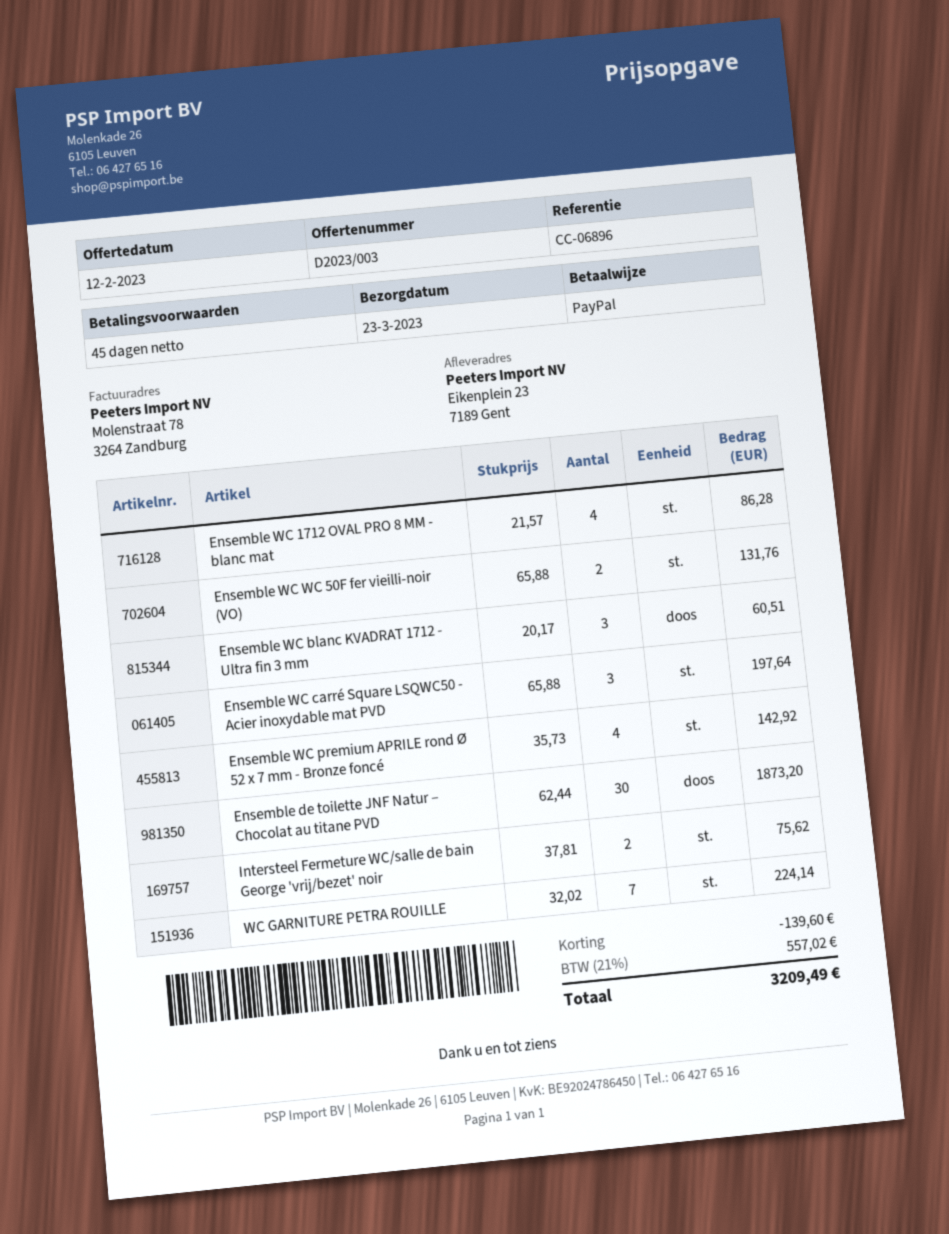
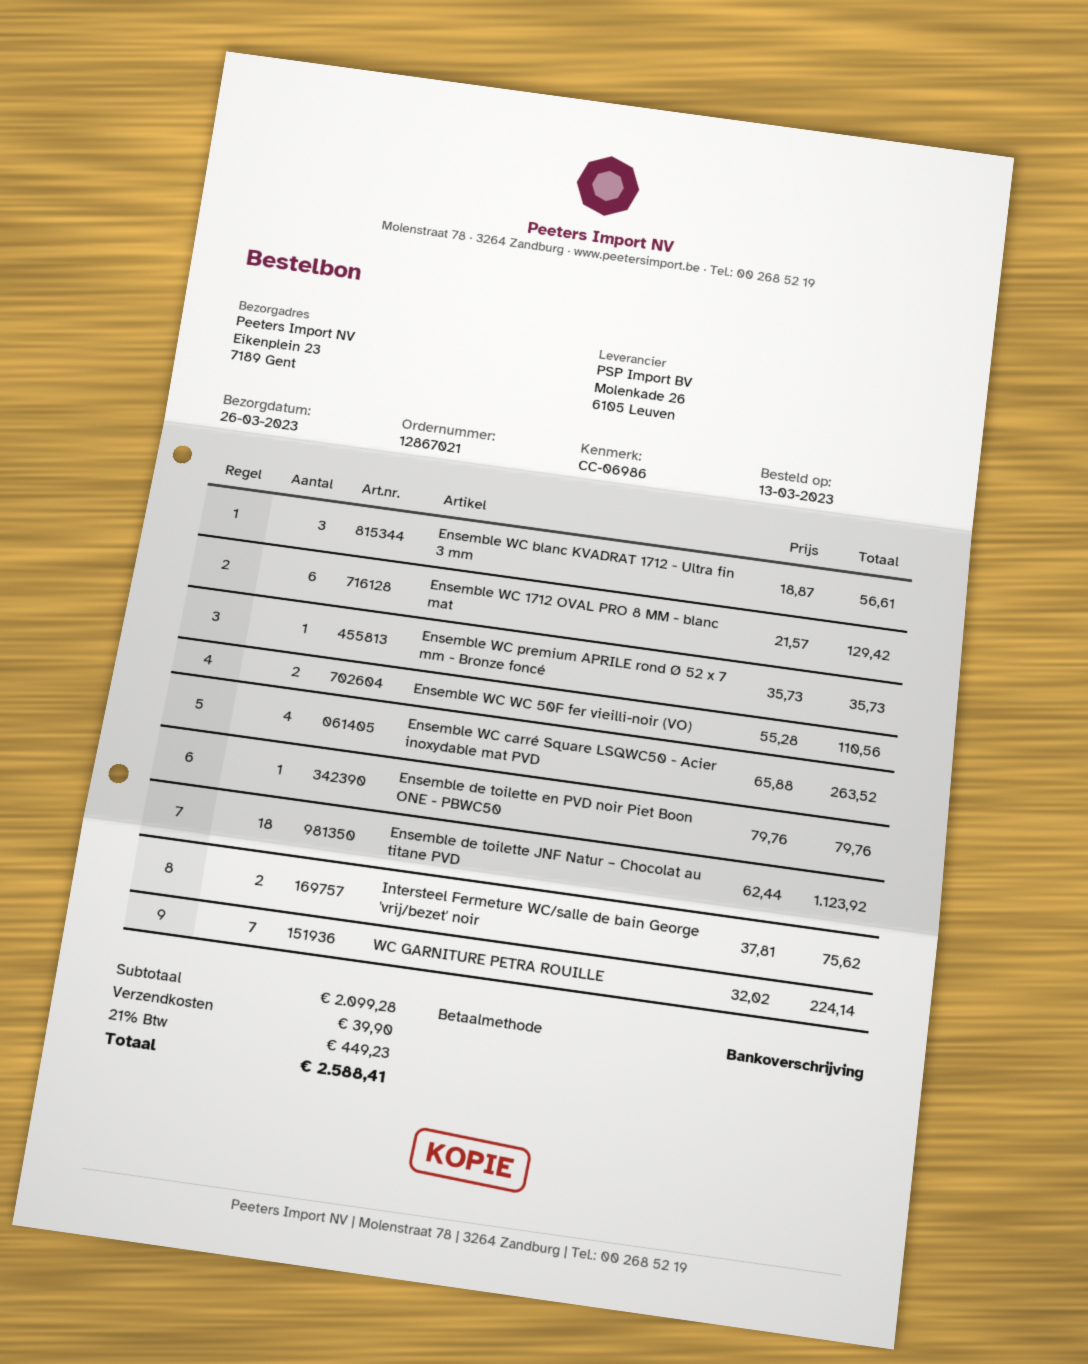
delivery date: 2023-03-23 -> 2023-03-26
reference: CC-06896 -> CC-06986
payment method: PayPal -> bank transfer
Ensemble WC 1712 OVAL PRO 8 MM - blanc mat: 4 x 21.57 = 86.28 -> 6 x 21.57 = 129.42
Ensemble WC WC 50F fer vieilli-noir (VO): 2 x 65.88 = 131.76 -> 2 x 55.28 = 110.56
Ensemble WC blanc KVADRAT 1712 - Ultra fin 3 mm: 3 x 20.17 = 60.51 -> 3 x 18.87 = 56.61
Ensemble WC carré Square LSQWC50 - Acier inoxydable mat PVD: 3 x 65.88 = 197.64 -> 4 x 65.88 = 263.52
Ensemble WC premium APRILE rond Ø 52 x 7 mm - Bronze foncé: 4 x 35.73 = 142.92 -> 1 x 35.73 = 35.73
Ensemble de toilette JNF Natur – Chocolat au titane PVD: 30 x 62.44 = 1873.20 -> 18 x 62.44 = 1123.92
Ensemble de toilette en PVD noir Piet Boon ONE - PBWC50: none -> 1 x 79.76 = 79.76
discount: 139.60 -> none
shipping: none -> 39.90
tax: 21% = 557.02 -> 21% = 449.23
total: 3209.49 -> 2588.41

